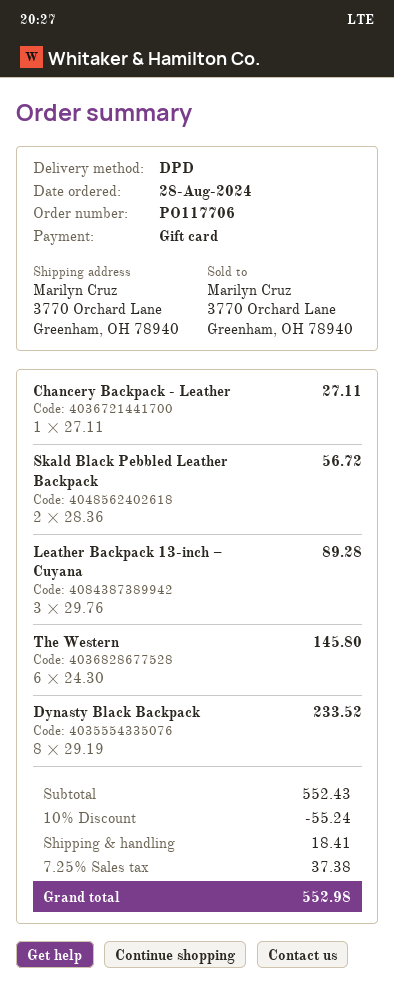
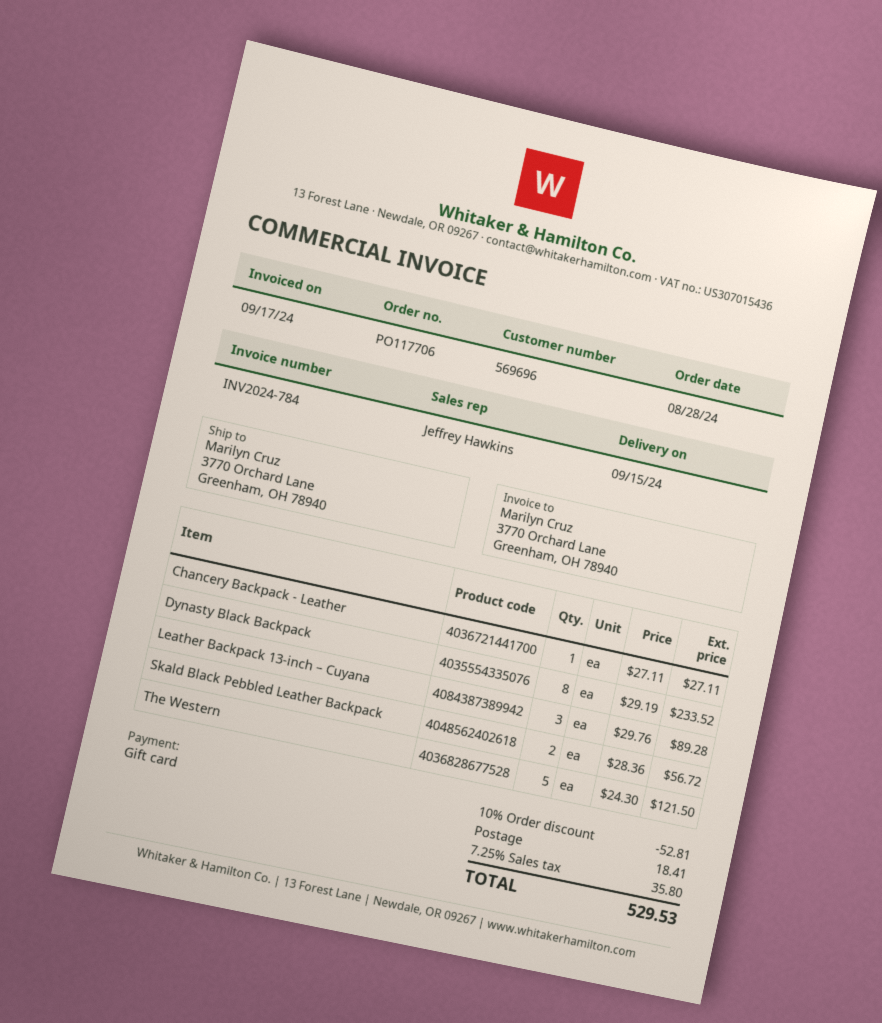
The Western: 6 x 24.30 = 145.80 -> 5 x 24.30 = 121.50
discount: 10% = 55.24 -> 10% = 52.81
tax: 7.25% = 37.38 -> 7.25% = 35.80
total: 552.98 -> 529.53

